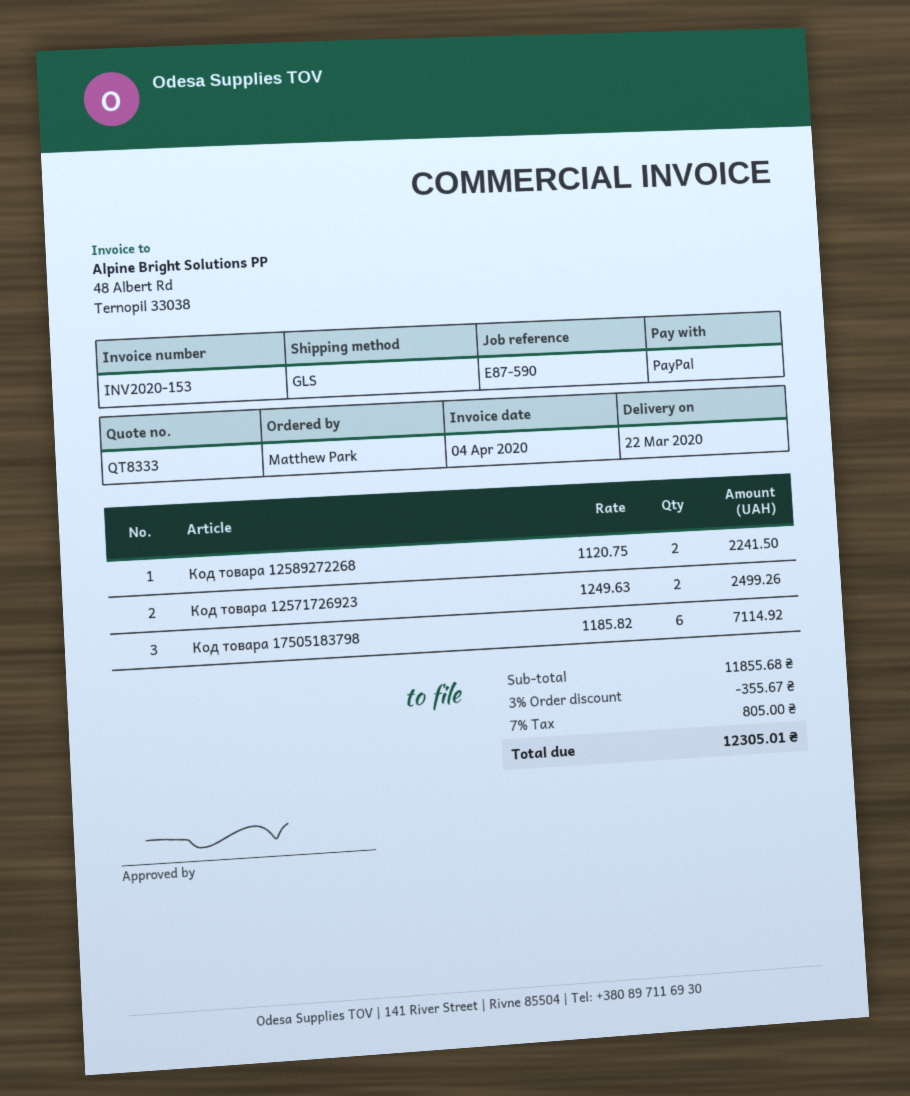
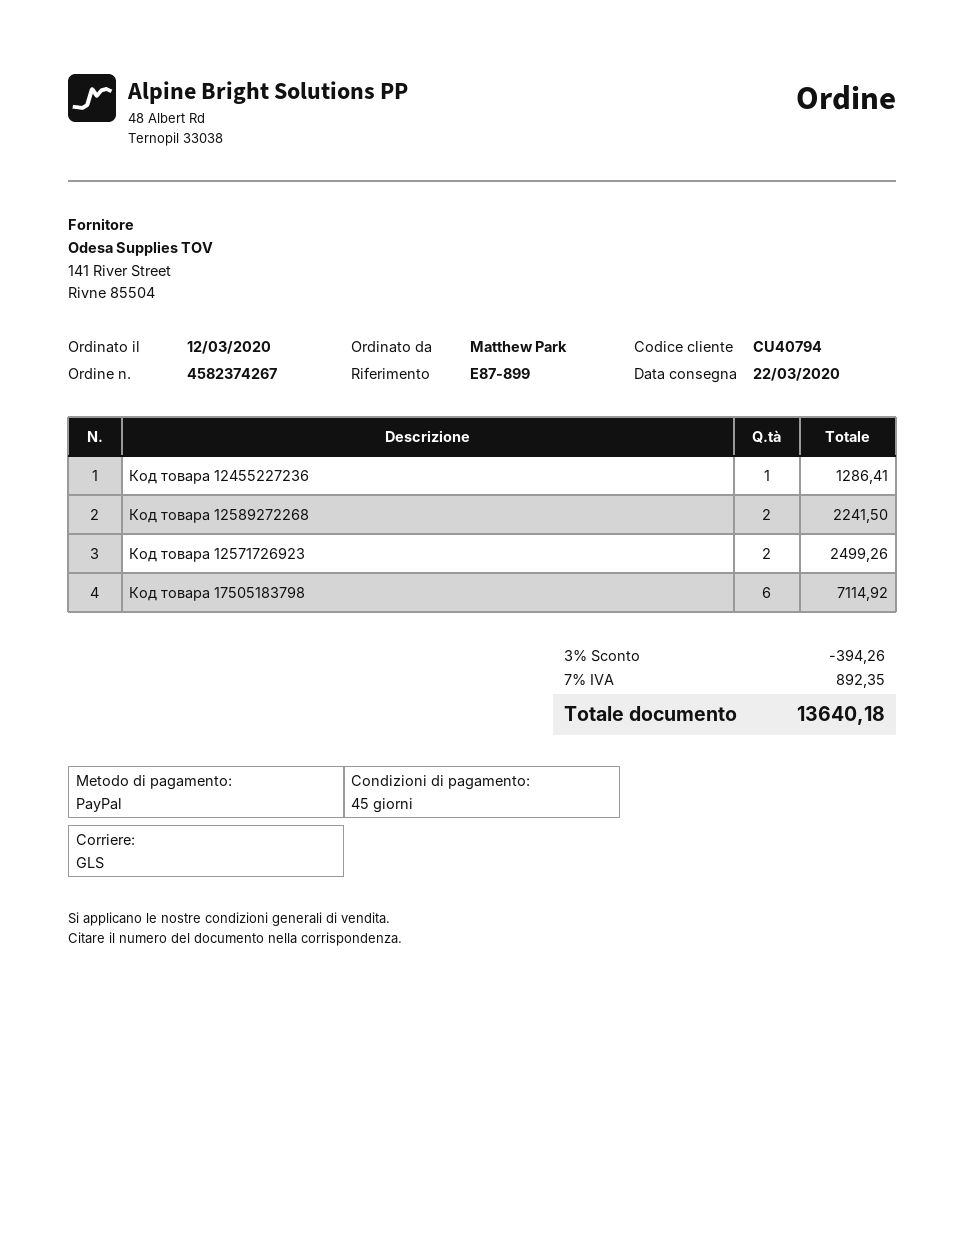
reference: E87-590 -> E87-899
Код товара 12455227236: none -> 1 for 1286.41
discount: 3% = 355.67 -> 3% = 394.26
tax: 7% = 805.00 -> 7% = 892.35
total: 12305.01 -> 13640.18

